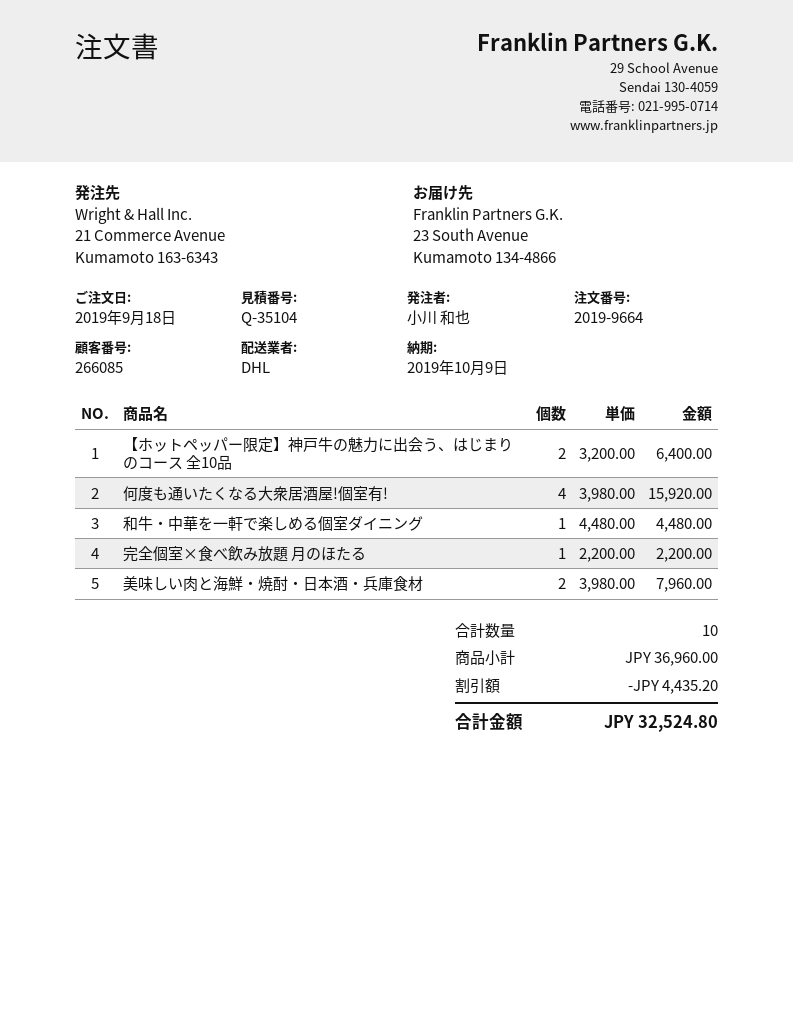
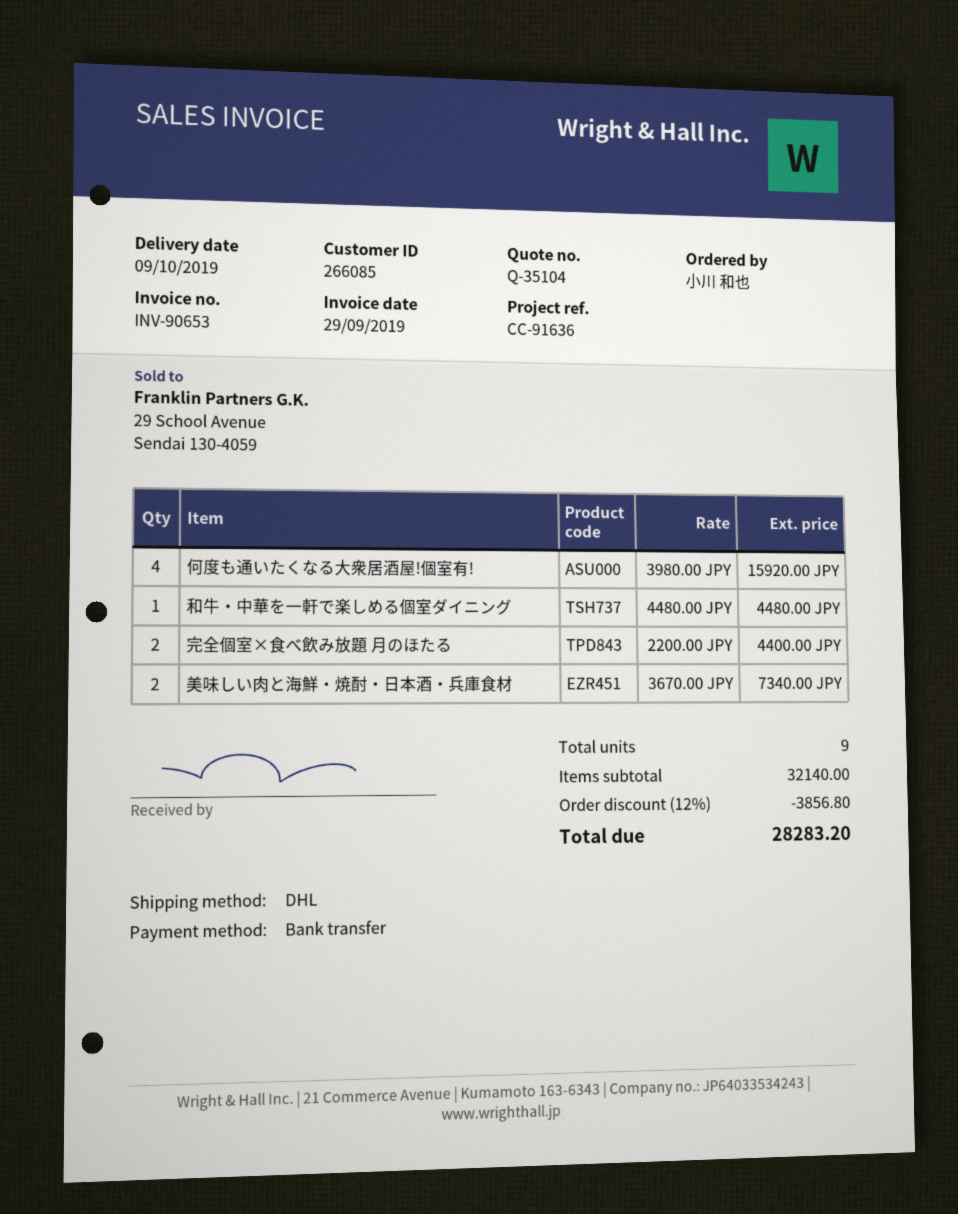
【ホットペッパー限定】神戸牛の魅力に出会う、はじまりのコース 全10品: 2 x 3200.00 = 6400.00 -> none
完全個室×食べ飲み放題 月のほたる: 1 x 2200.00 = 2200.00 -> 2 x 2200.00 = 4400.00
美味しい肉と海鮮・焼酎・日本酒・兵庫食材: 2 x 3980.00 = 7960.00 -> 2 x 3670.00 = 7340.00
total quantity: 10 -> 9
subtotal: 36960.00 -> 32140.00
discount: 4435.20 -> 3856.80
total: 32524.80 -> 28283.20

